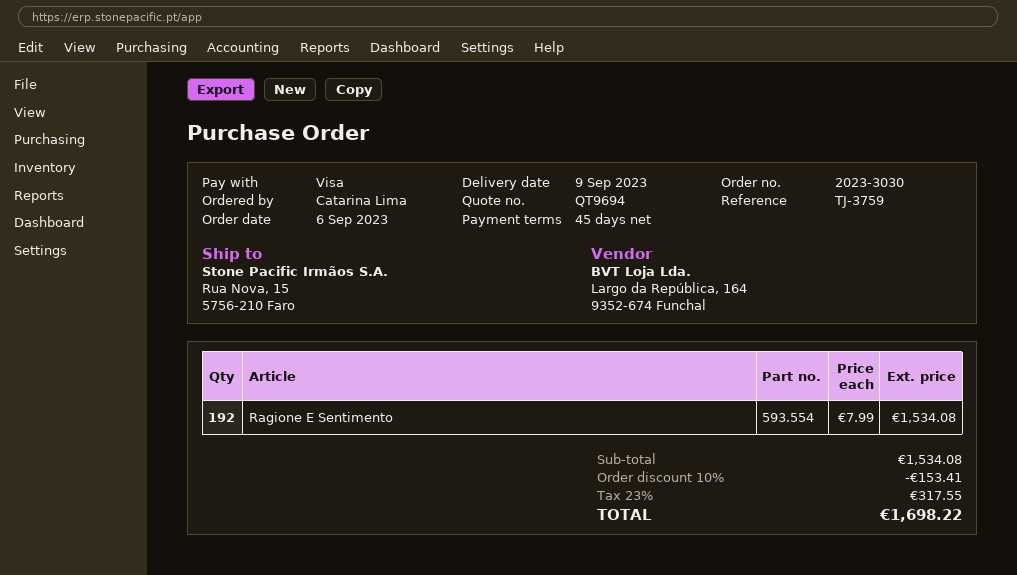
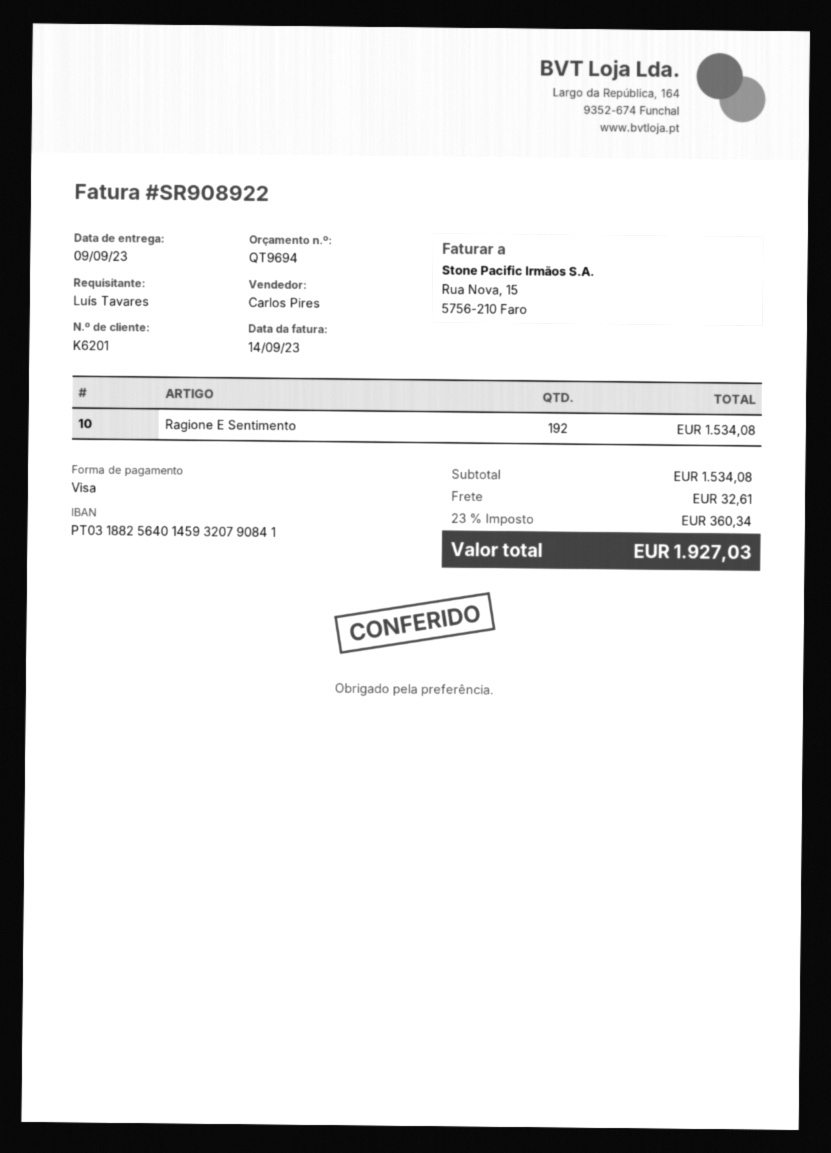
ordered by: Catarina Lima -> Luís Tavares
discount: 10% = 153.41 -> none
shipping: none -> 32.61
tax: 23% = 317.55 -> 23% = 360.34
total: 1698.22 -> 1927.03

